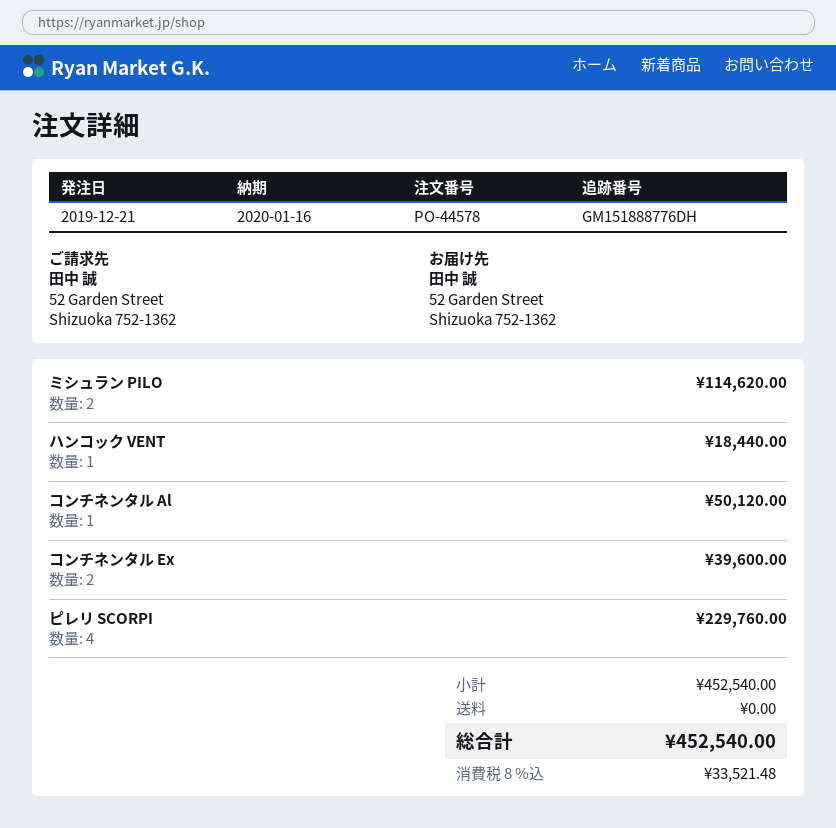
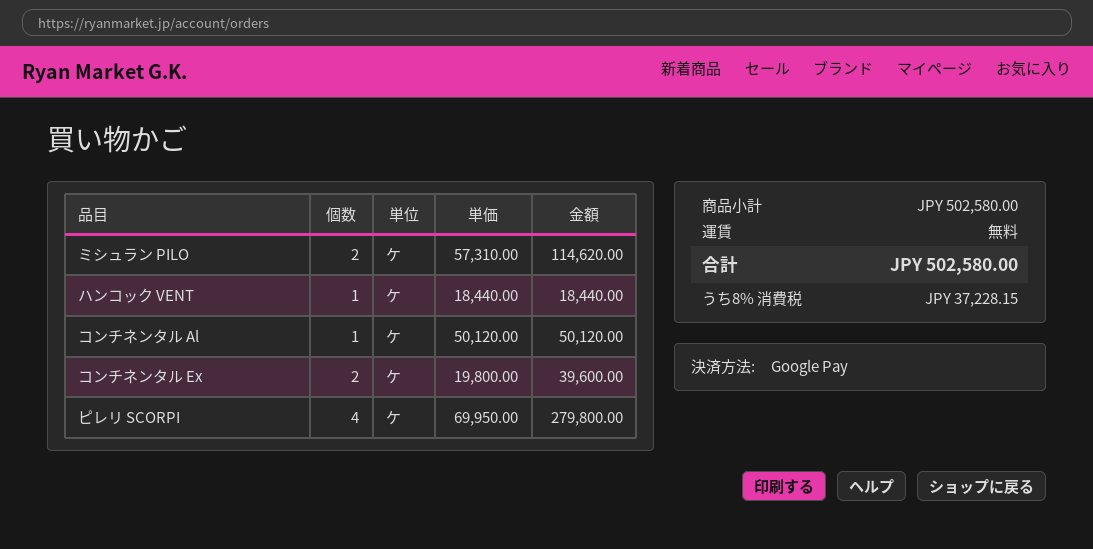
ピレリ SCORPI: 4 for 229760.00 -> 4 for 279800.00
subtotal: 452540.00 -> 502580.00
tax: 8% = 33521.48 -> 8% = 37228.15
total: 452540.00 -> 502580.00

